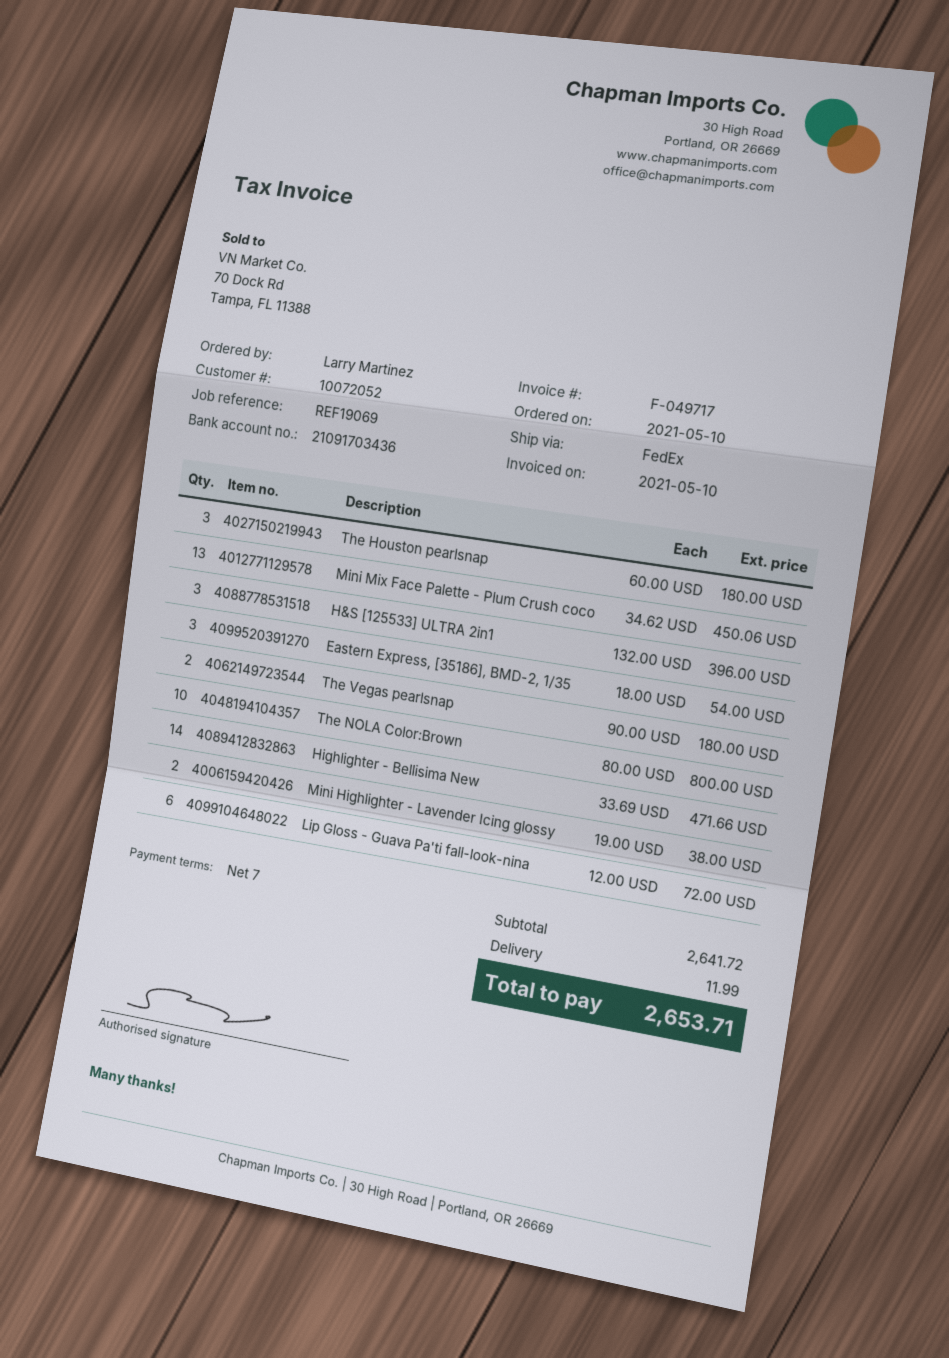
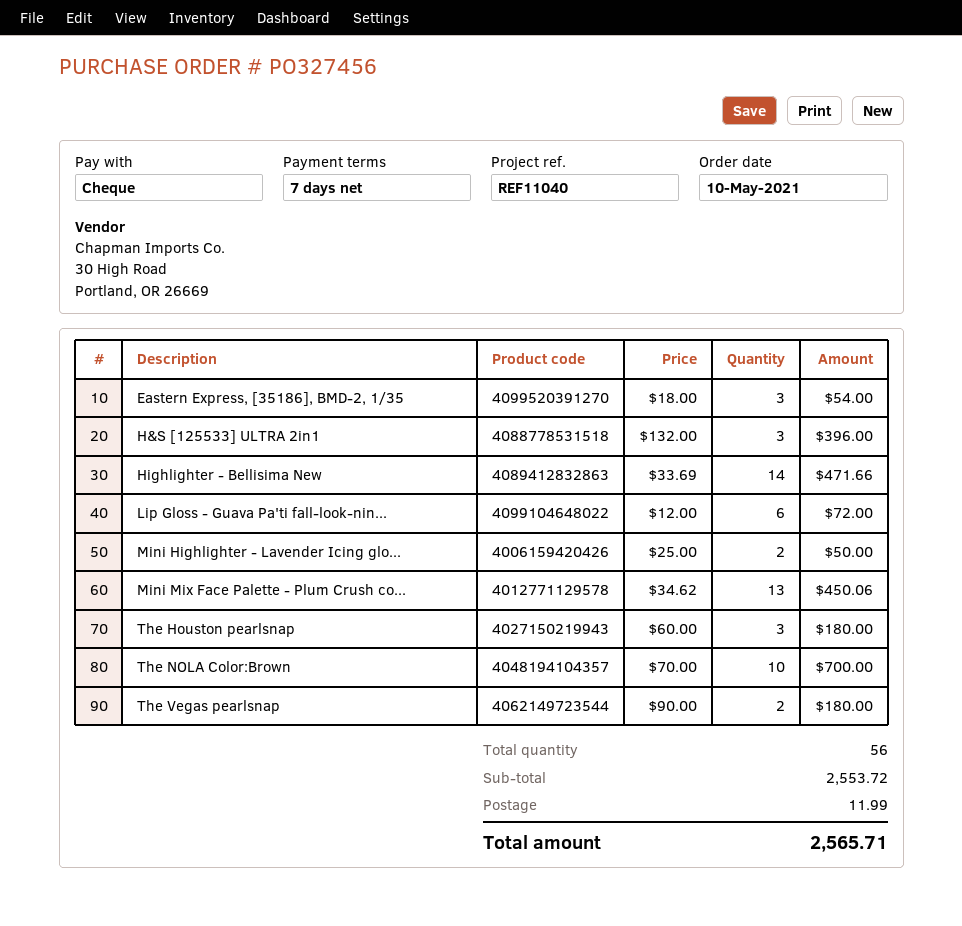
reference: REF19069 -> REF11040
The NOLA Color:Brown: 10 x 80.00 = 800.00 -> 10 x 70.00 = 700.00
Mini Highlighter - Lavender Icing glossy: 2 x 19.00 = 38.00 -> 2 x 25.00 = 50.00
subtotal: 2641.72 -> 2553.72
total: 2653.71 -> 2565.71

